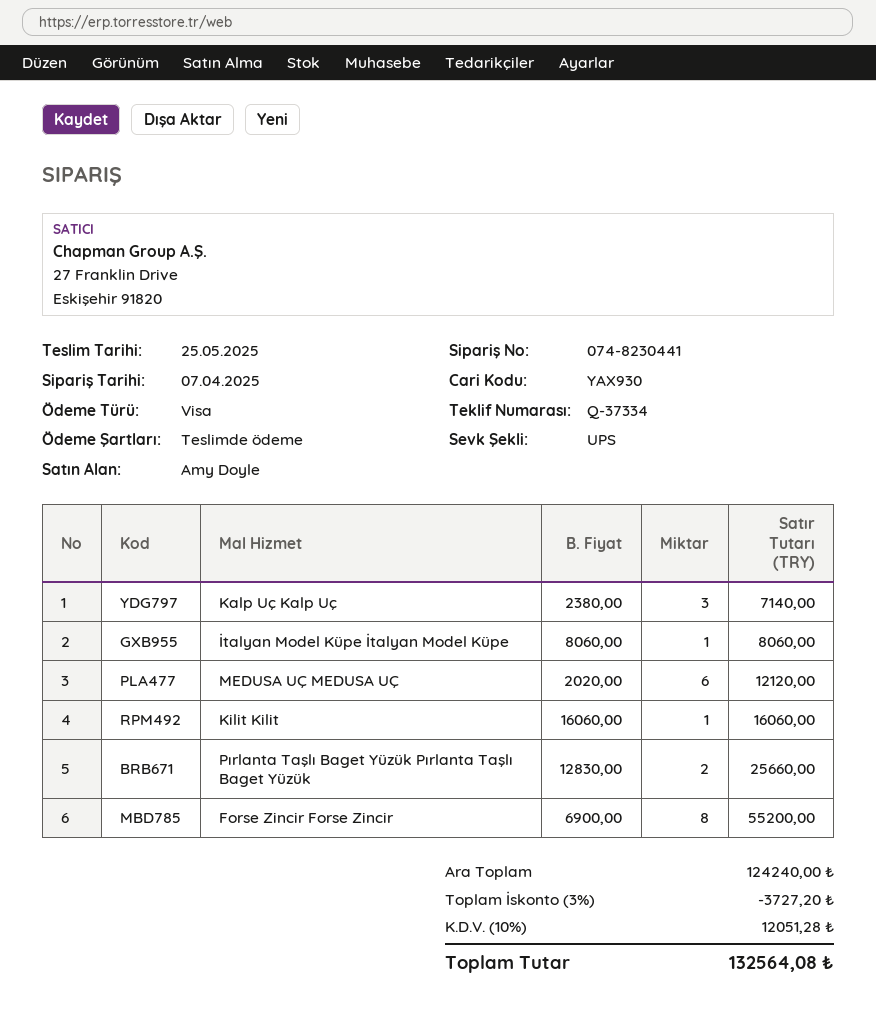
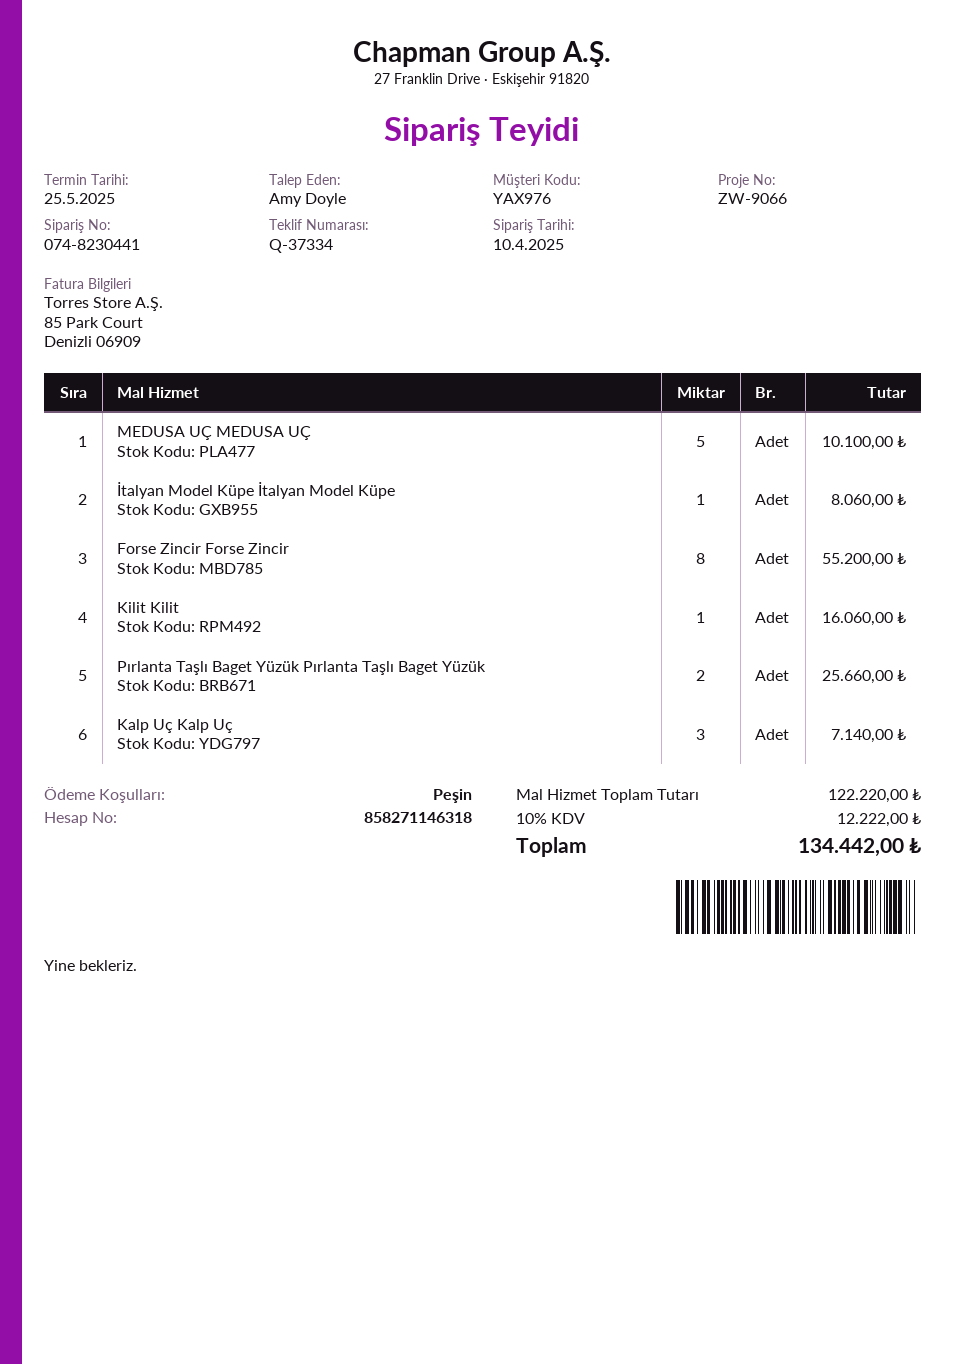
order date: 2025-04-07 -> 2025-04-10
customer number: YAX930 -> YAX976
MEDUSA UÇ MEDUSA UÇ: 6 for 12120.00 -> 5 for 10100.00
subtotal: 124240.00 -> 122220.00
discount: 3% = 3727.20 -> none
tax: 10% = 12051.28 -> 10% = 12222.00
total: 132564.08 -> 134442.00

